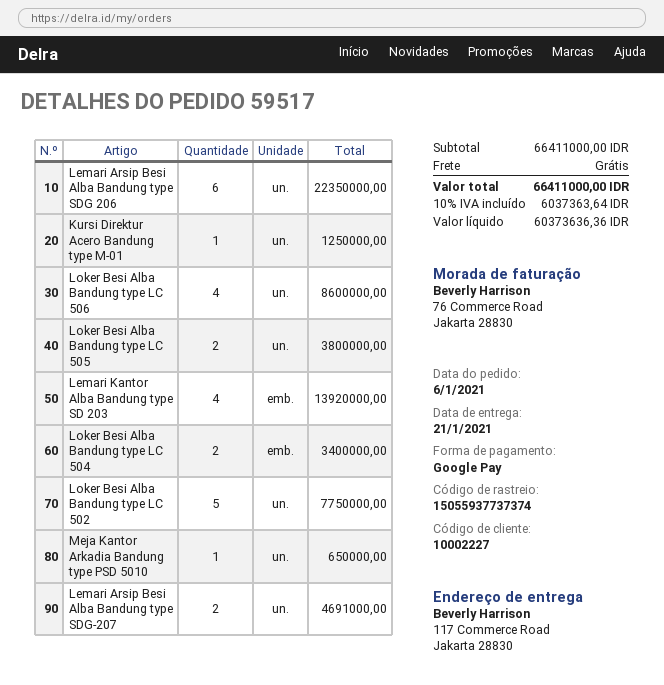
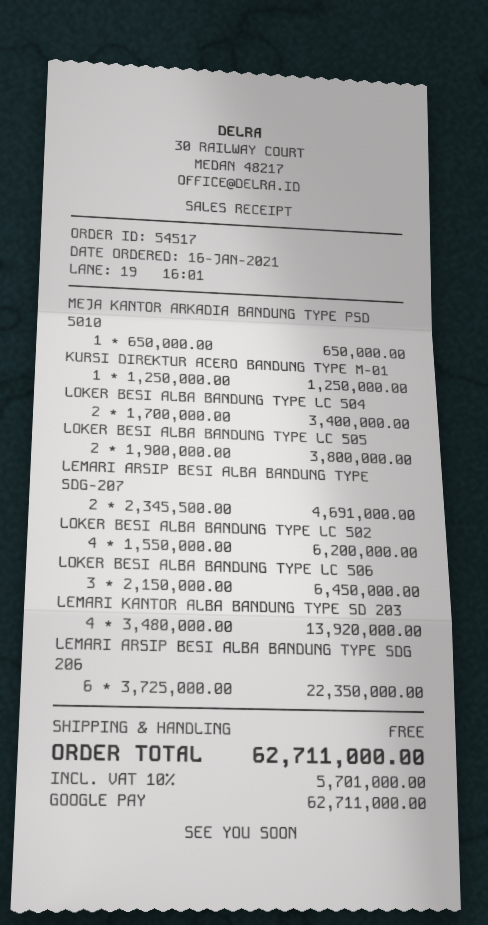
order number: 59517 -> 54517
order date: 2021-01-06 -> 2021-01-16
Loker Besi Alba Bandung type LC 506: 4 for 8600000.00 -> 3 for 6450000.00
Loker Besi Alba Bandung type LC 502: 5 for 7750000.00 -> 4 for 6200000.00
tax: 10% = 6037363.64 -> 10% = 5701000.00
total: 66411000.00 -> 62711000.00

